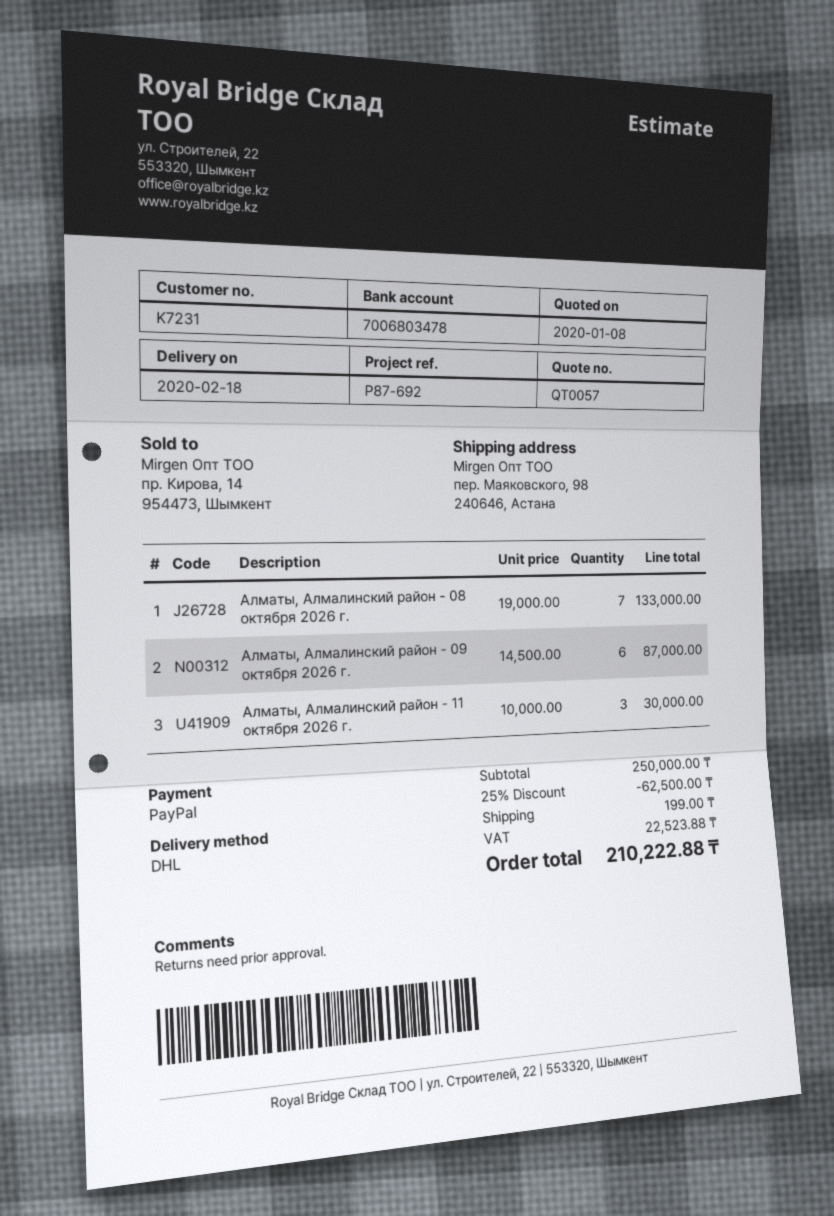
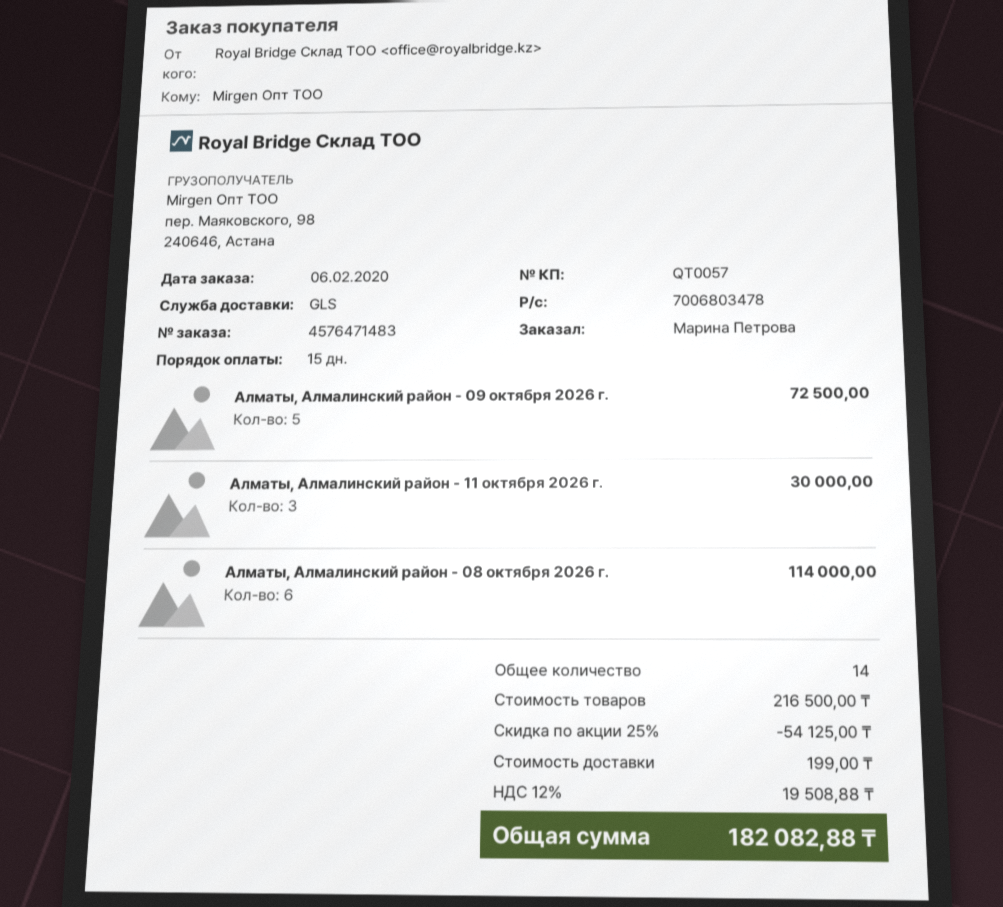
shipping method: DHL -> GLS
Алматы, Алмалинский район - 08 октября 2026 г.: 7 for 133000.00 -> 6 for 114000.00
Алматы, Алмалинский район - 09 октября 2026 г.: 6 for 87000.00 -> 5 for 72500.00
subtotal: 250000.00 -> 216500.00
discount: 25% = 62500.00 -> 25% = 54125.00
tax: 22523.88 -> 19508.88
total: 210222.88 -> 182082.88

